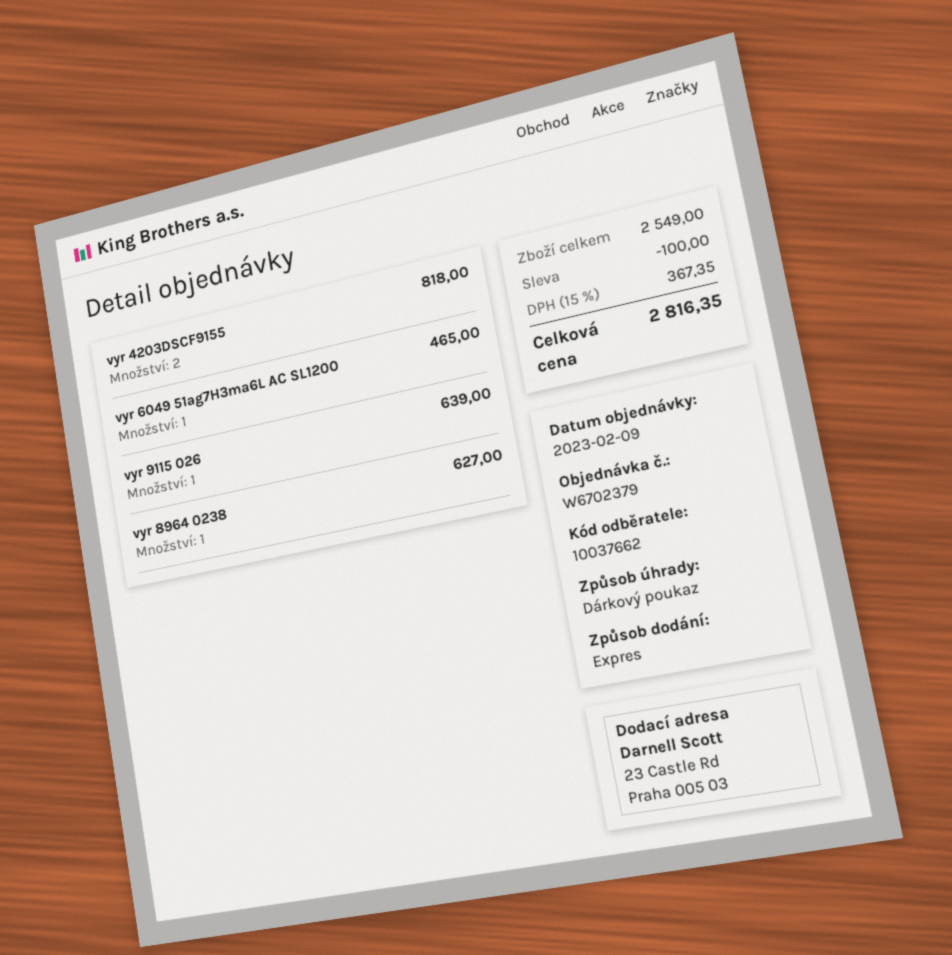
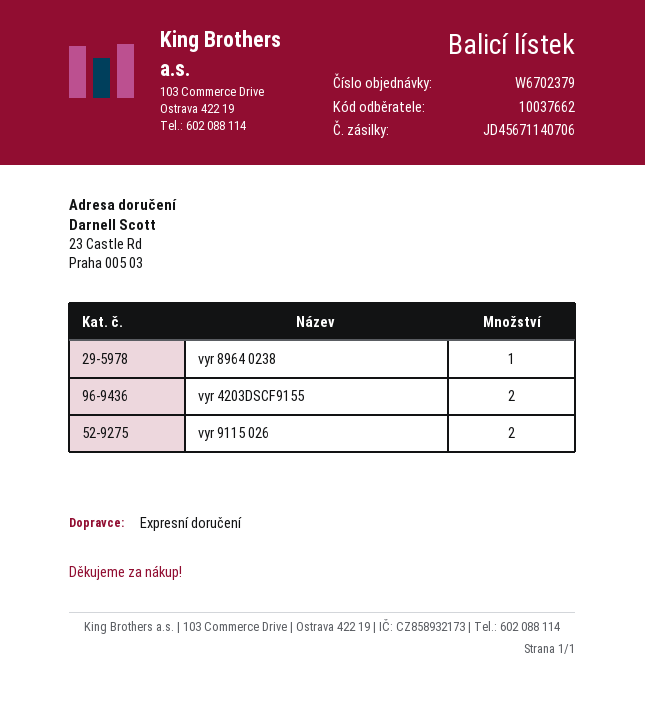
vyr 6049 51ag7H3ma6L AC SL1200: 1 -> none
vyr 9115 026: 1 -> 2

